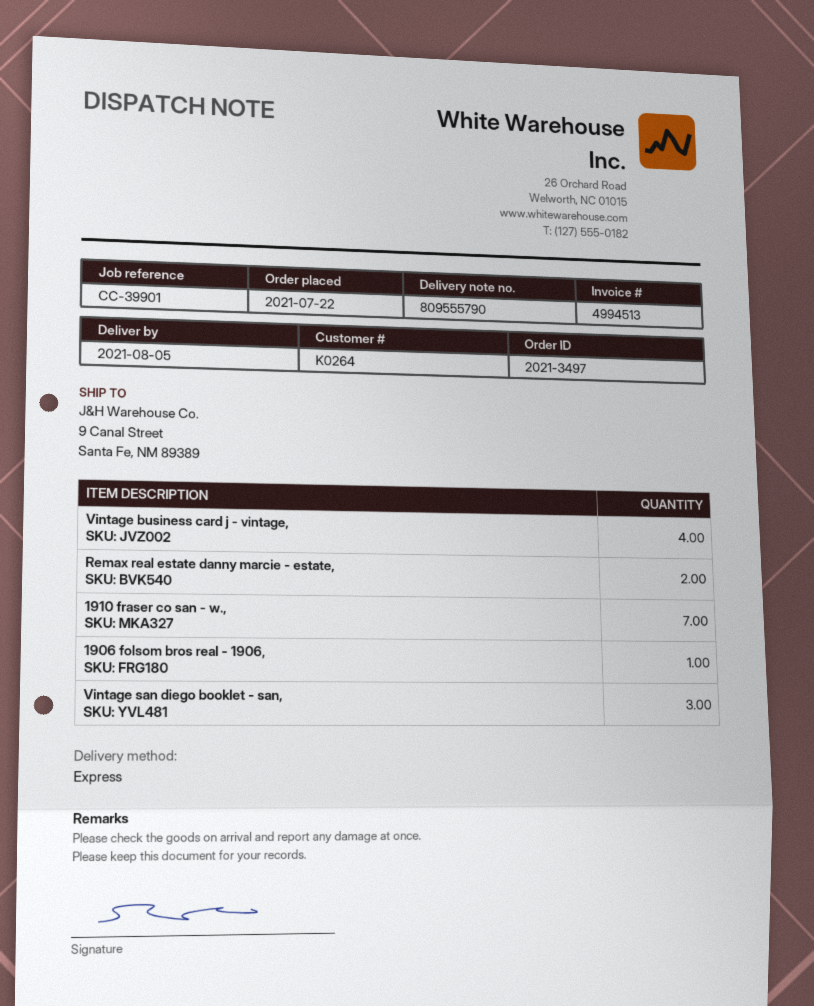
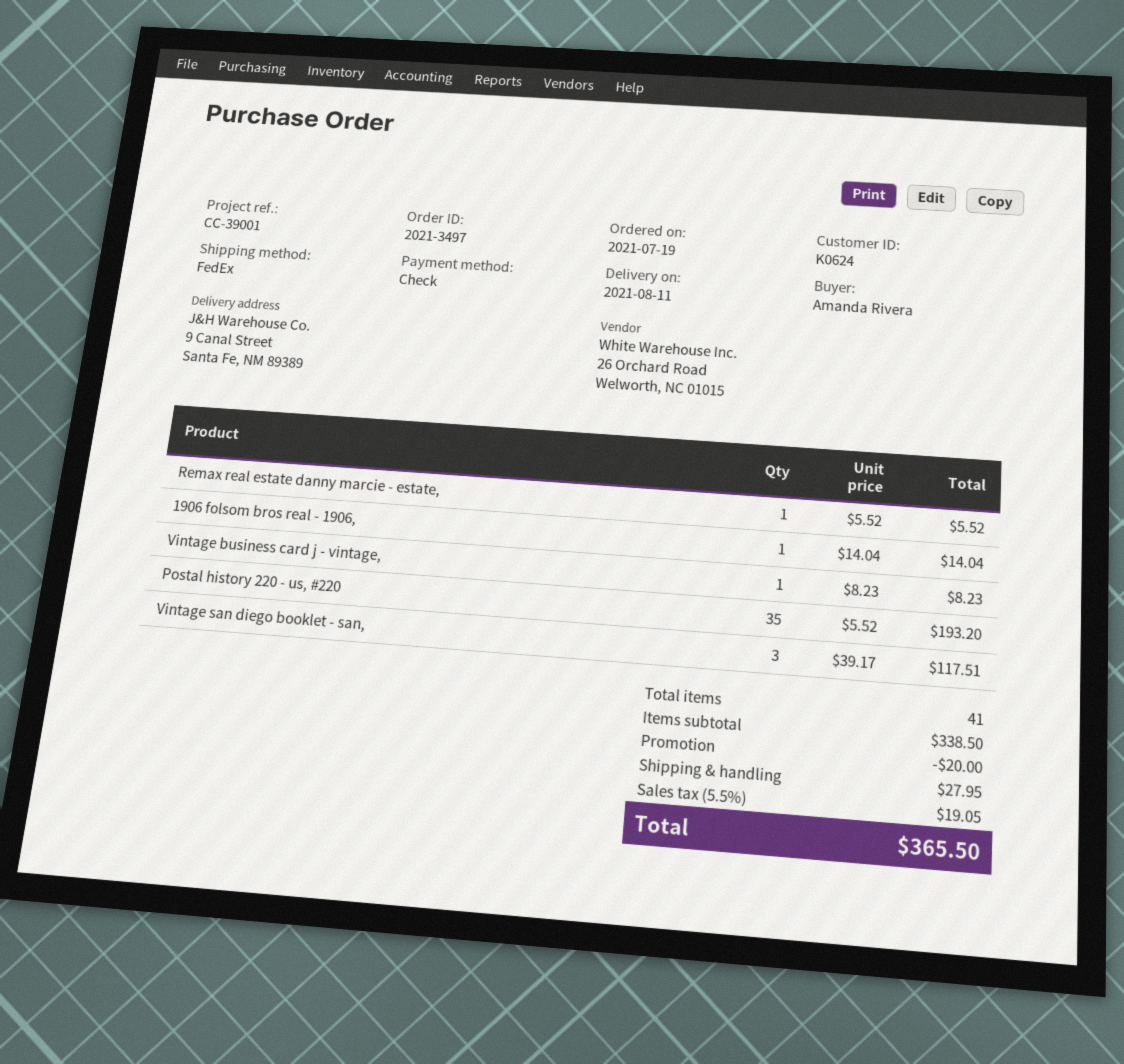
order date: 2021-07-22 -> 2021-07-19
delivery date: 2021-08-05 -> 2021-08-11
customer number: K0264 -> K0624
reference: CC-39901 -> CC-39001
shipping method: express -> FedEx
Vintage business card j - vintage,: 4 -> 1
Remax real estate danny marcie - estate,: 2 -> 1
1910 fraser co san - w.,: 7 -> none
Postal history 220 - us, #220: none -> 35

